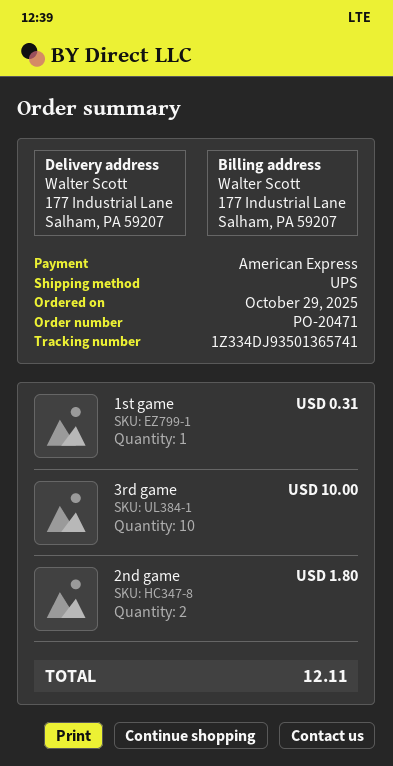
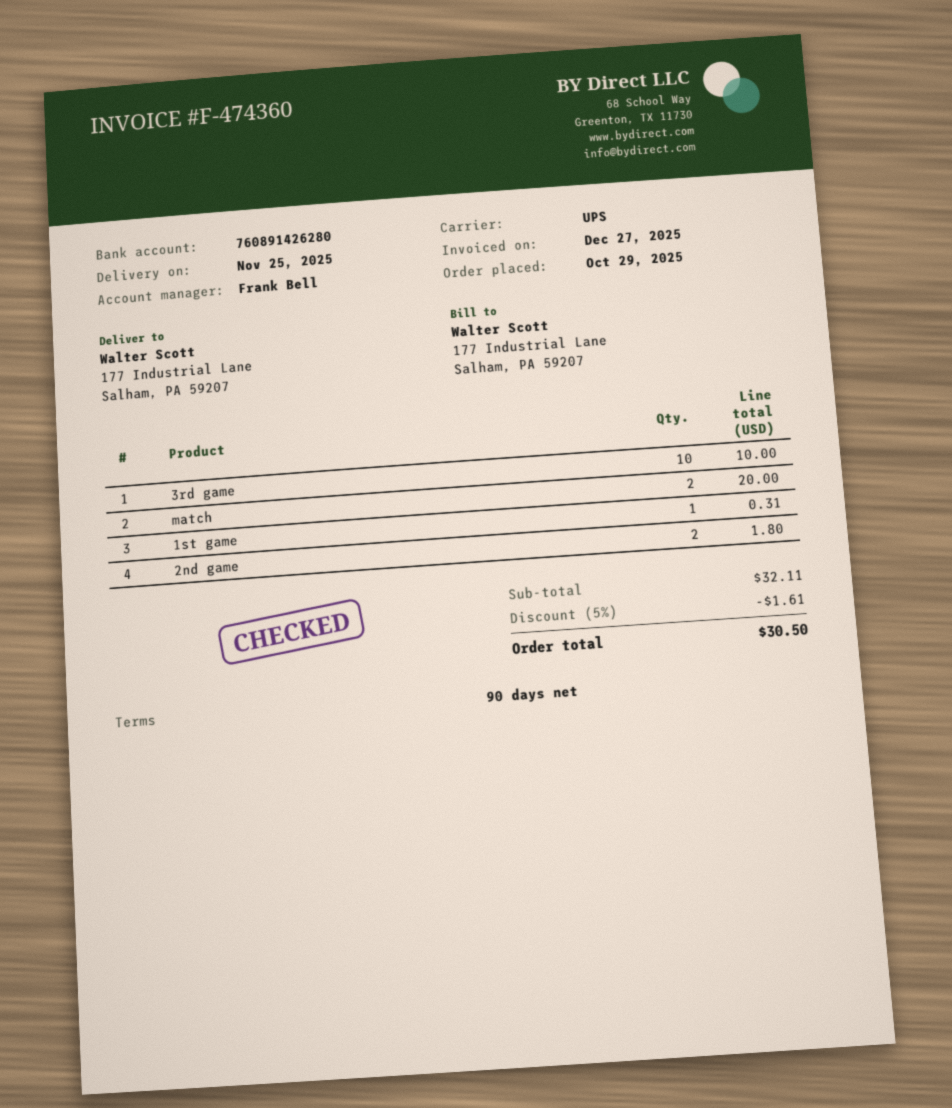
match: none -> 2 for 20.00
discount: none -> 5% = 1.61
total: 12.11 -> 30.50

